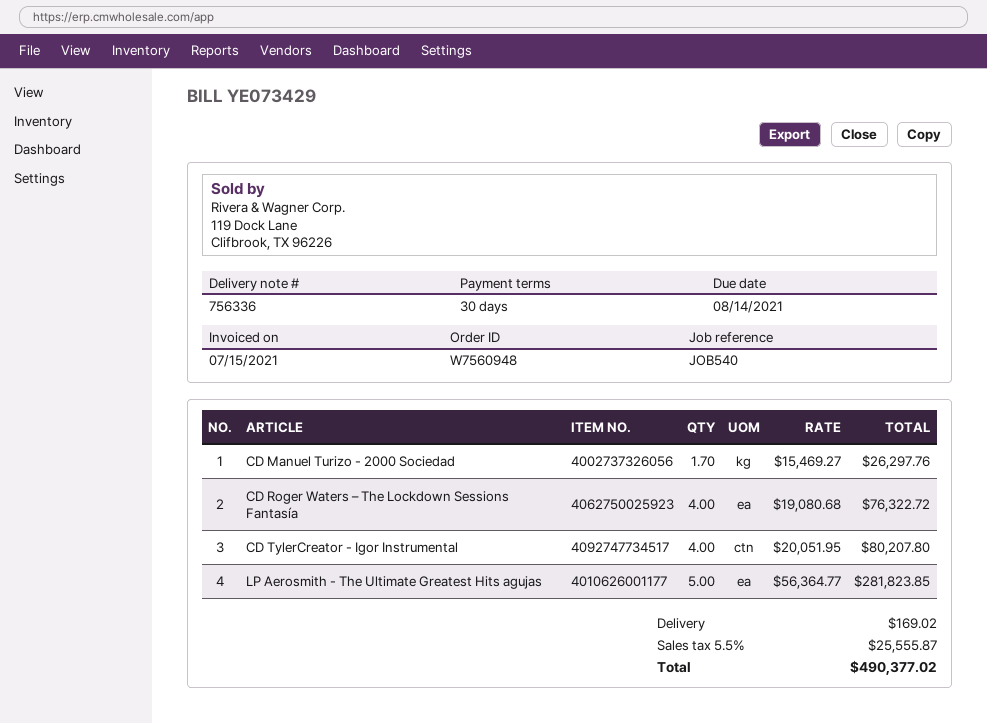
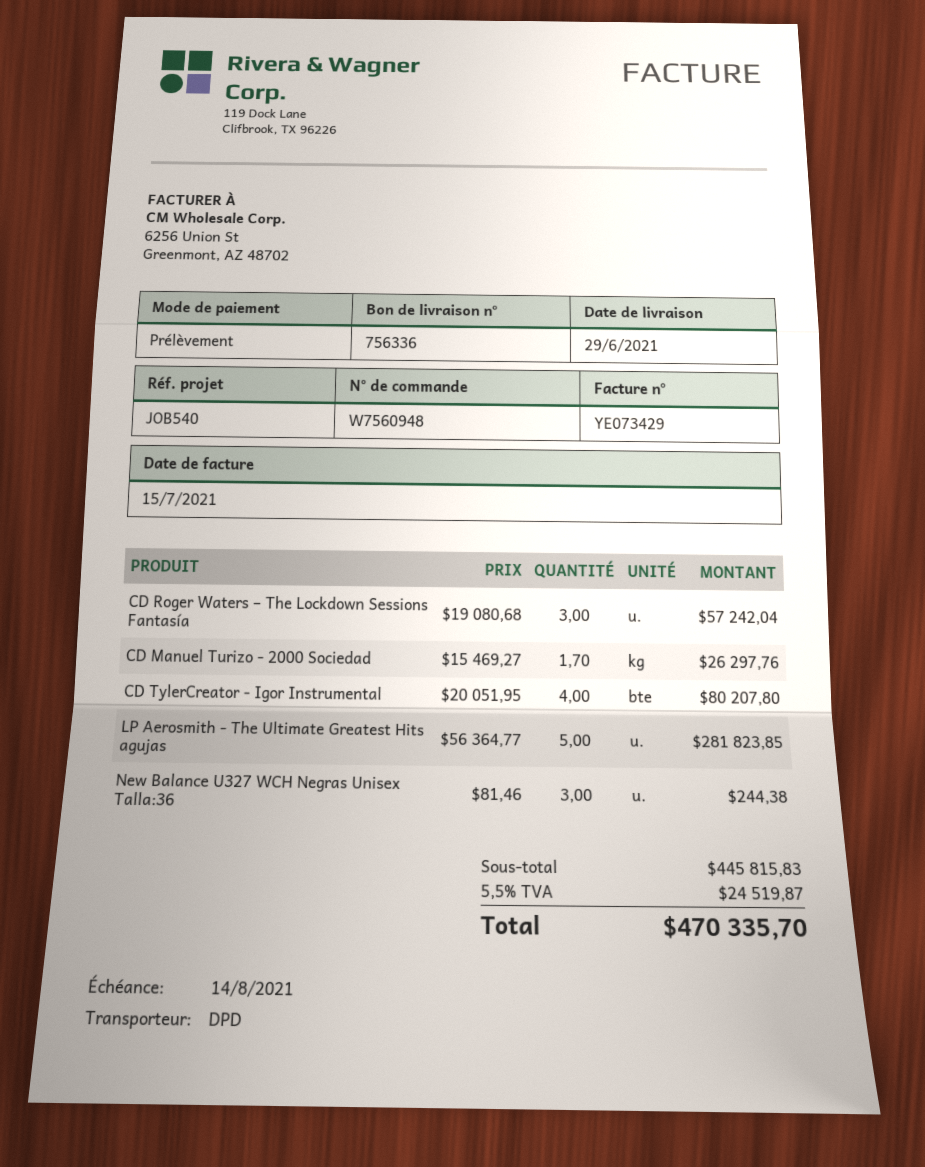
CD Roger Waters – The Lockdown Sessions Fantasía: 4 x 19080.68 = 76322.72 -> 3 x 19080.68 = 57242.04
New Balance U327 WCH Negras Unisex Talla:36: none -> 3 x 81.46 = 244.38
shipping: 169.02 -> none
tax: 5.5% = 25555.87 -> 5.5% = 24519.87
total: 490377.02 -> 470335.70

